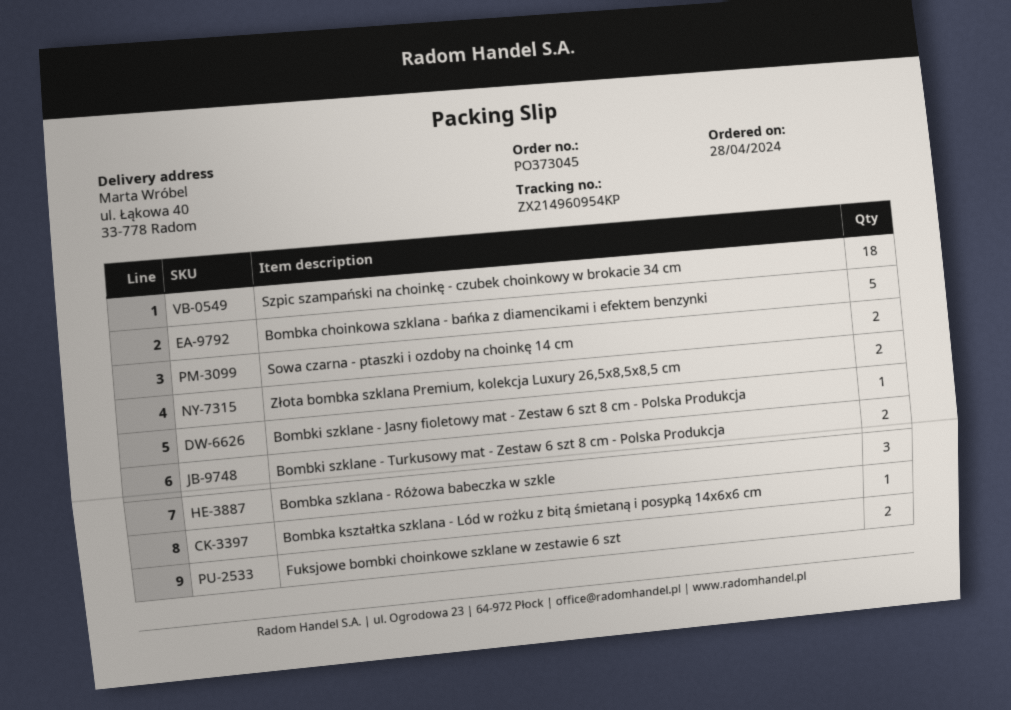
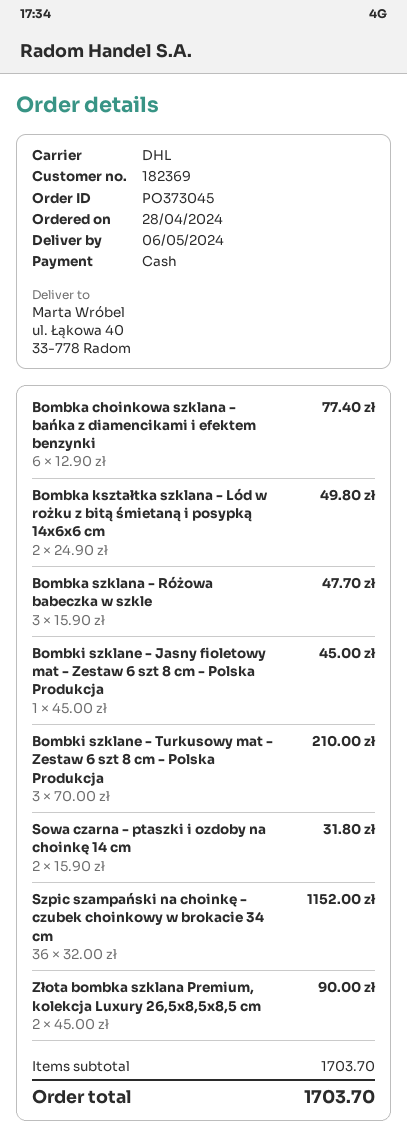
Szpic szampański na choinkę - czubek choinkowy w brokacie 34 cm: 18 -> 36
Bombka choinkowa szklana - bańka z diamencikami i efektem benzynki: 5 -> 6
Bombki szklane - Turkusowy mat - Zestaw 6 szt 8 cm - Polska Produkcja: 2 -> 3
Bombka kształtka szklana - Lód w rożku z bitą śmietaną i posypką 14x6x6 cm: 1 -> 2
Fuksjowe bombki choinkowe szklane w zestawie 6 szt: 2 -> none

